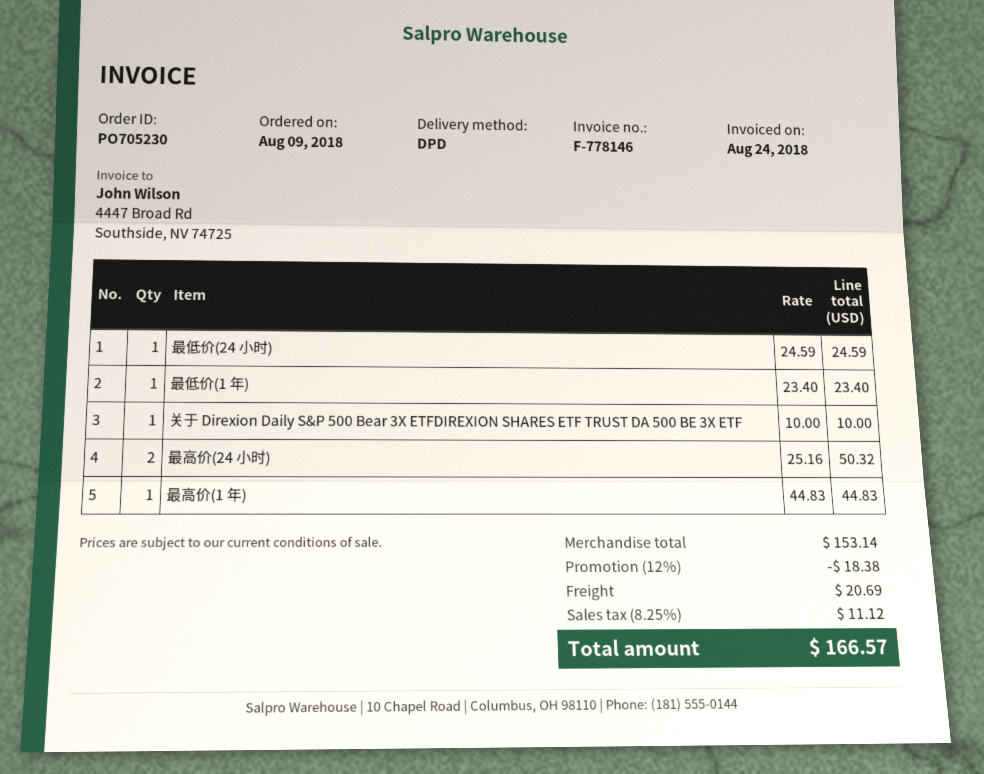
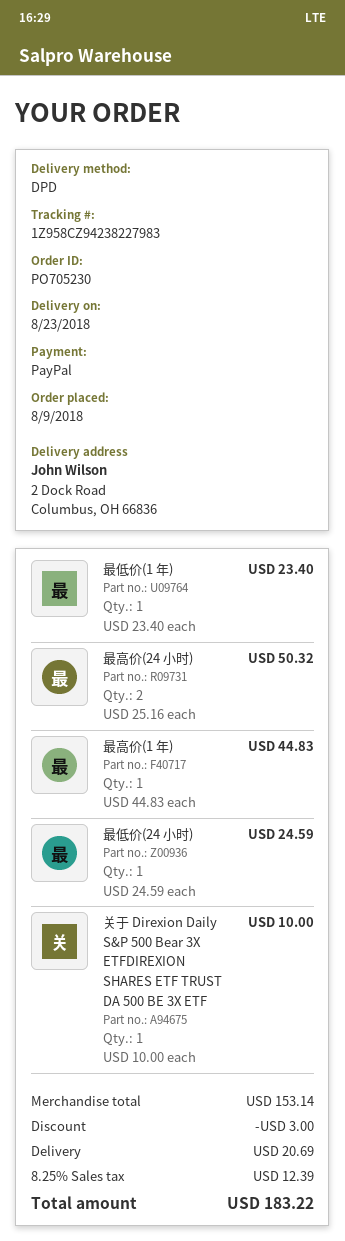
discount: 18.38 -> 3.00
tax: 8.25% = 11.12 -> 8.25% = 12.39
total: 166.57 -> 183.22

